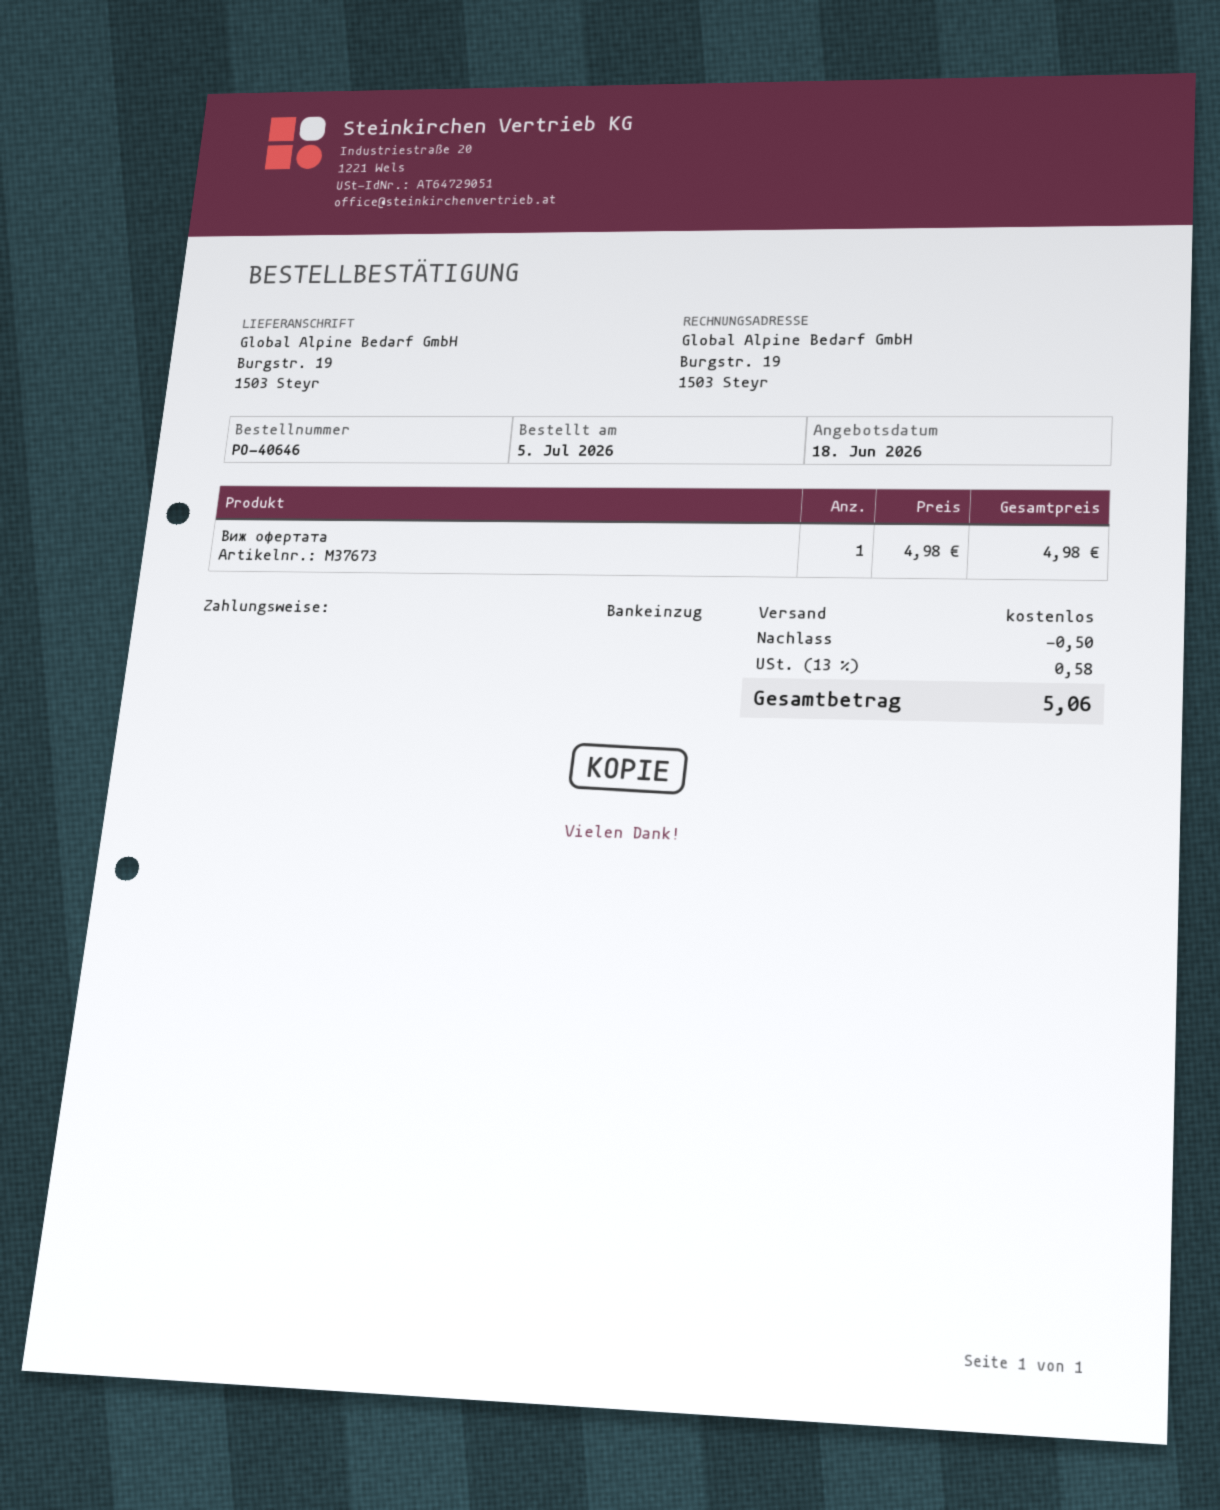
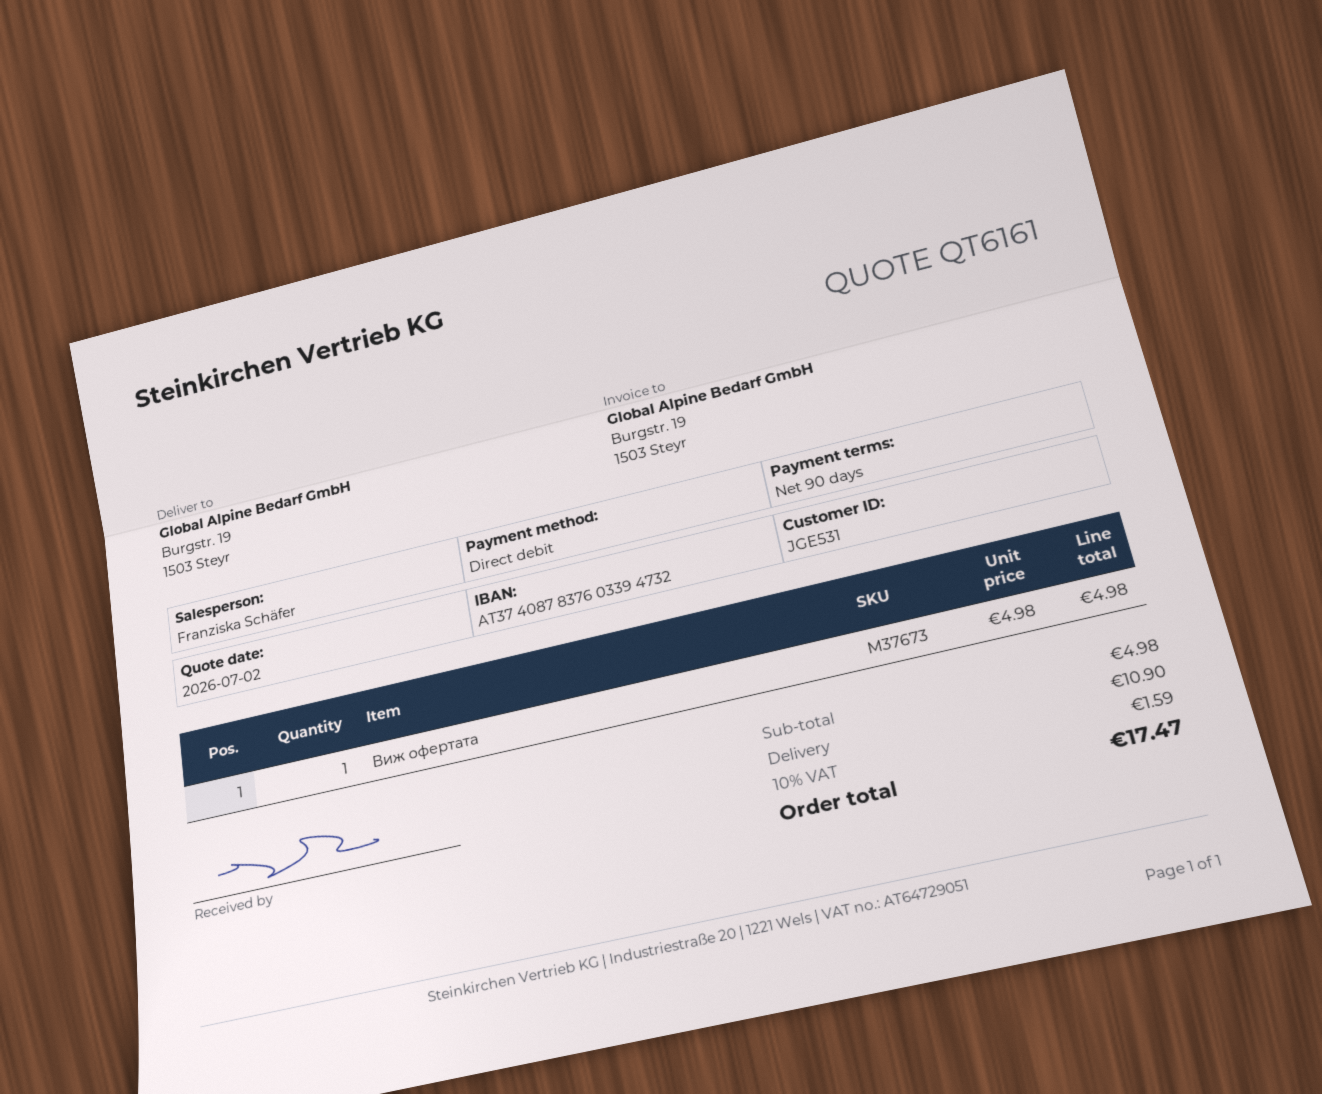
quote date: 2026-06-18 -> 2026-07-02
discount: 0.50 -> none
shipping: 0.00 -> 10.90
tax: 13% = 0.58 -> 10% = 1.59
total: 5.06 -> 17.47

